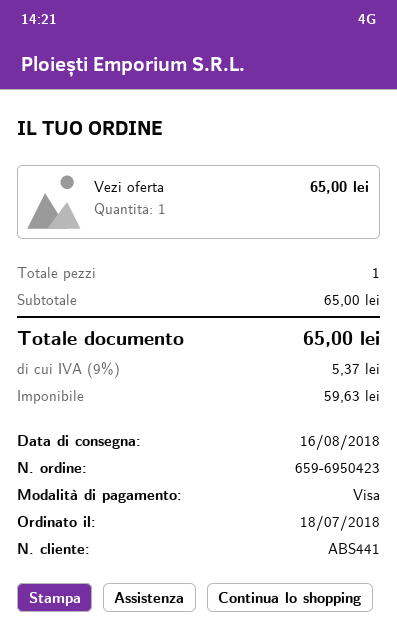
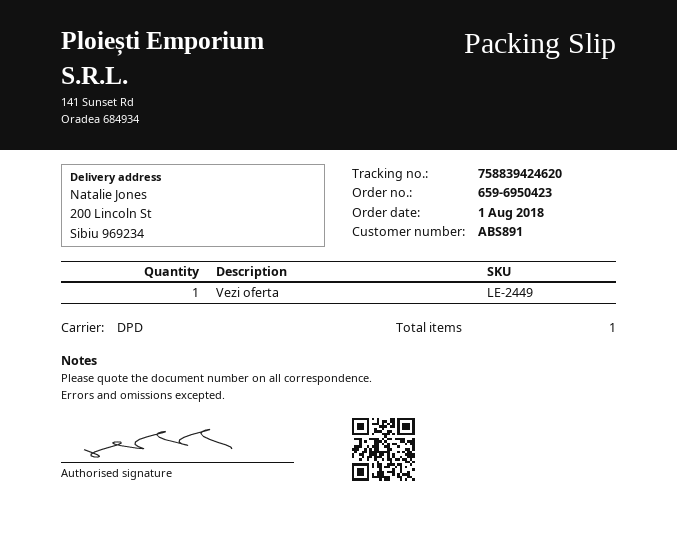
order date: 2018-07-18 -> 2018-08-01
customer number: ABS441 -> ABS891

